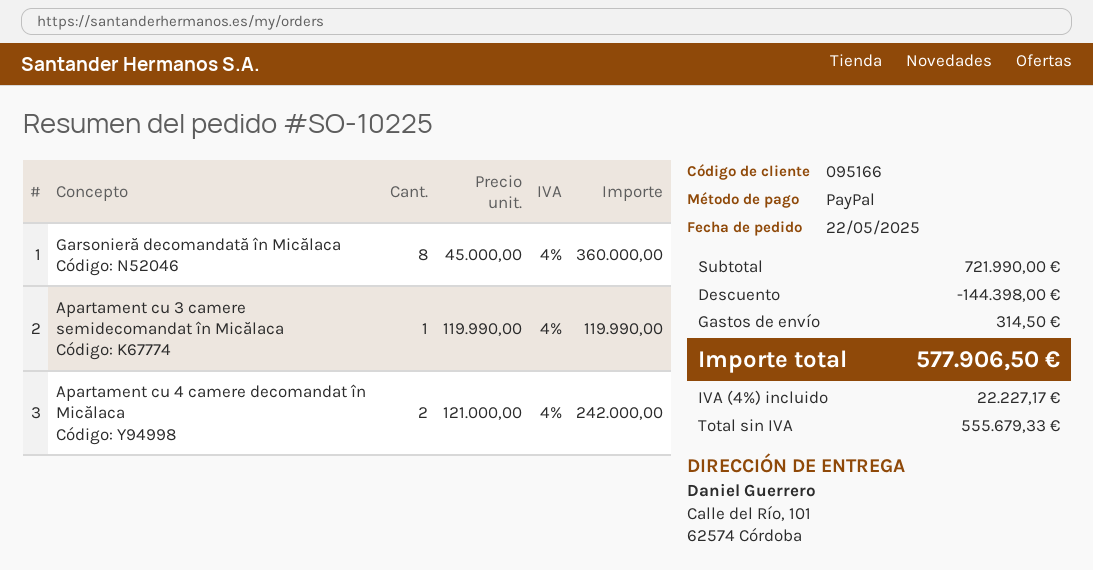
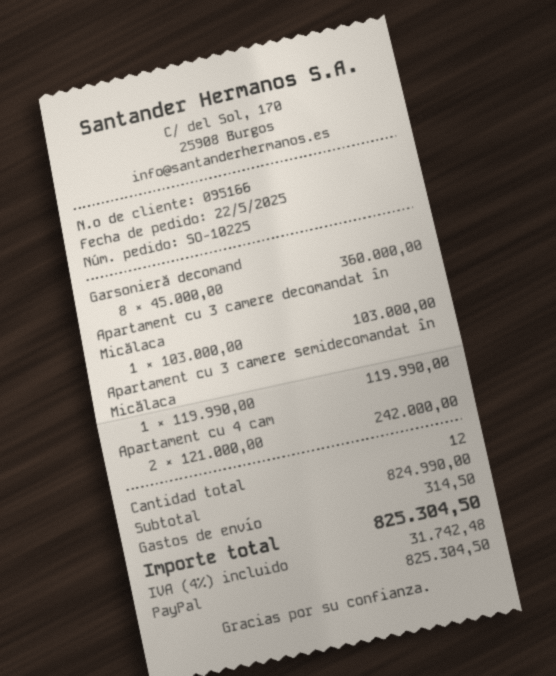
Apartament cu 3 camere decomandat în Micălaca: none -> 1 x 103000.00 = 103000.00
subtotal: 721990.00 -> 824990.00
discount: 144398.00 -> none
tax: 4% = 22227.17 -> 4% = 31742.48
total: 577906.50 -> 825304.50

